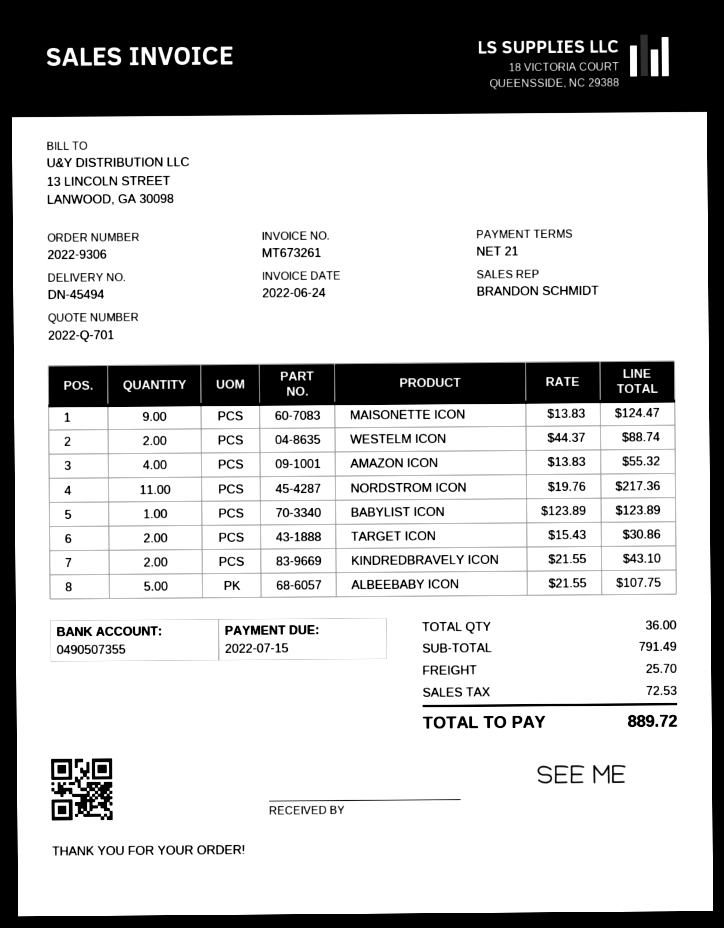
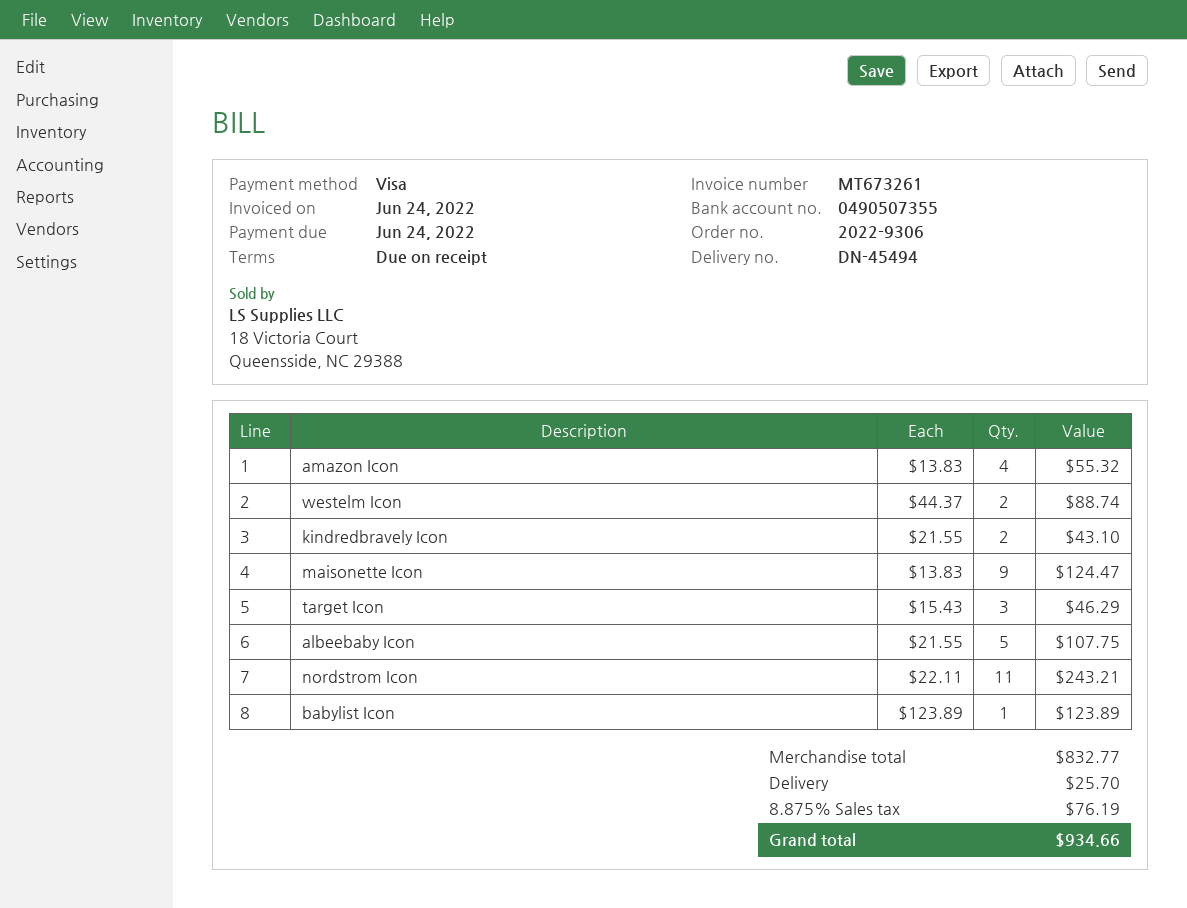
payment terms: 21 days -> on receipt
due date: 2022-07-15 -> 2022-06-24
NORDSTROM ICON: 11 x 19.76 = 217.36 -> 11 x 22.11 = 243.21
TARGET ICON: 2 x 15.43 = 30.86 -> 3 x 15.43 = 46.29
subtotal: 791.49 -> 832.77
tax: 72.53 -> 76.19
total: 889.72 -> 934.66

